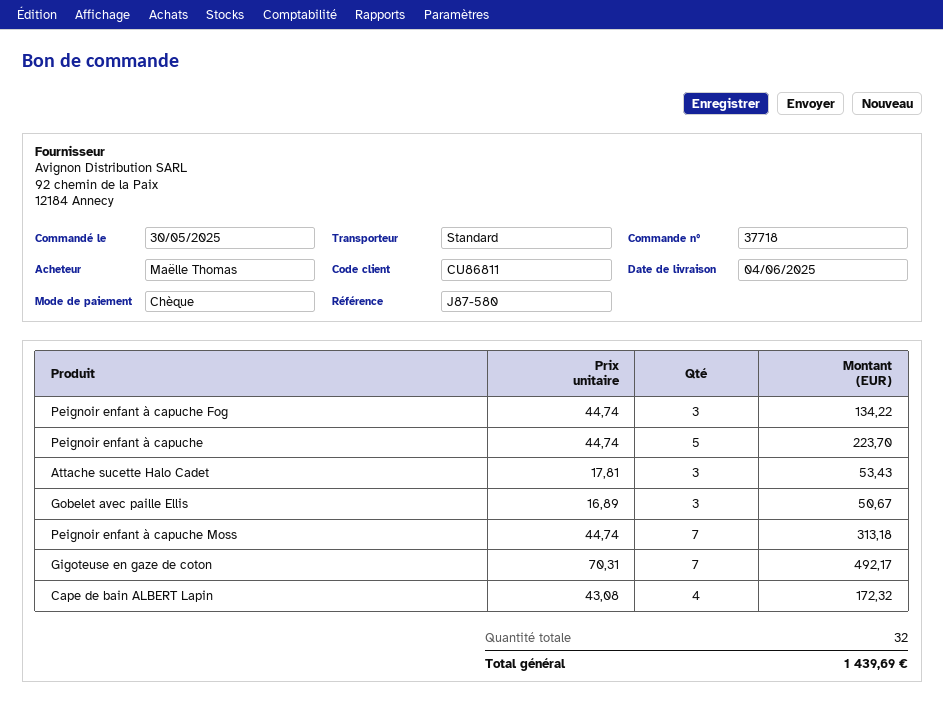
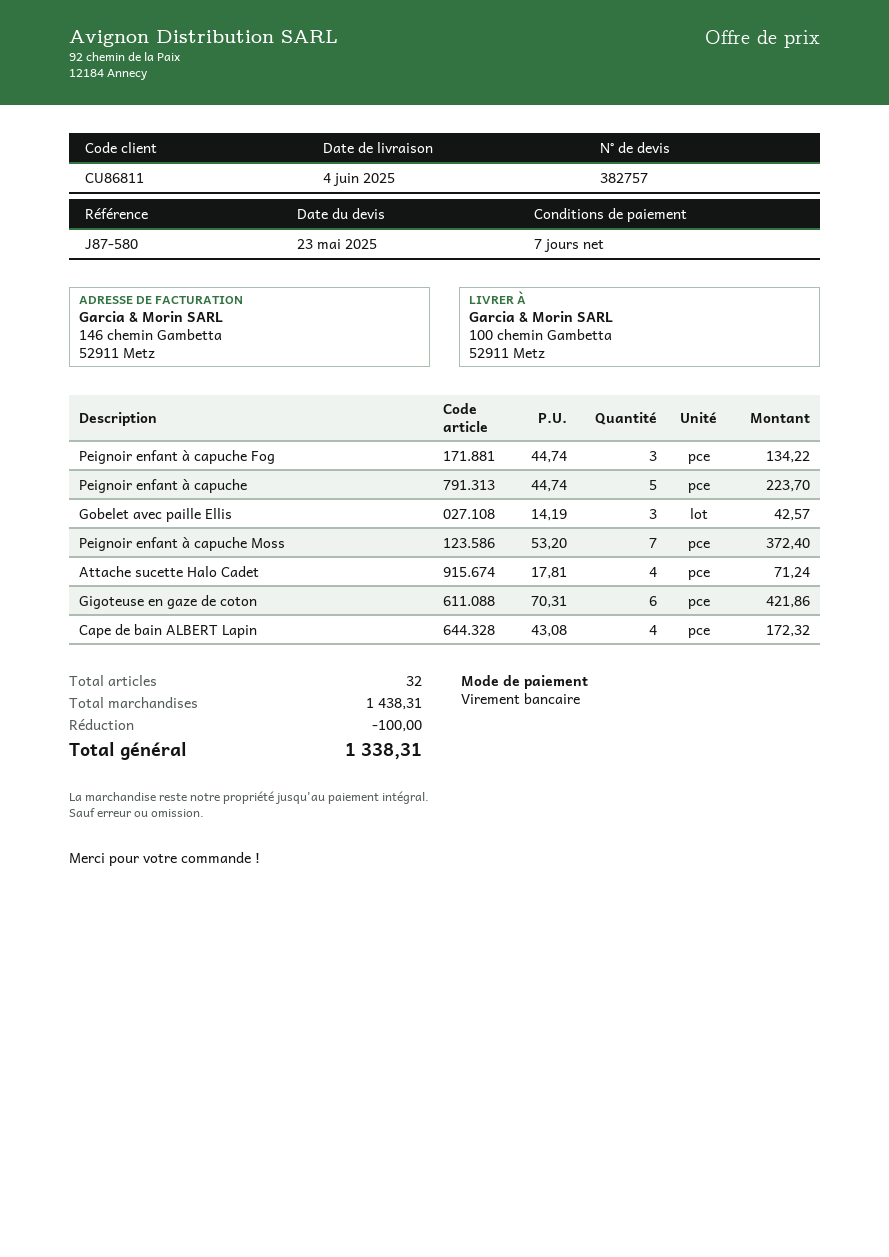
payment method: cheque -> bank transfer
Attache sucette Halo Cadet: 3 x 17.81 = 53.43 -> 4 x 17.81 = 71.24
Gobelet avec paille Ellis: 3 x 16.89 = 50.67 -> 3 x 14.19 = 42.57
Peignoir enfant à capuche Moss: 7 x 44.74 = 313.18 -> 7 x 53.20 = 372.40
Gigoteuse en gaze de coton: 7 x 70.31 = 492.17 -> 6 x 70.31 = 421.86
discount: none -> 100.00
total: 1439.69 -> 1338.31

